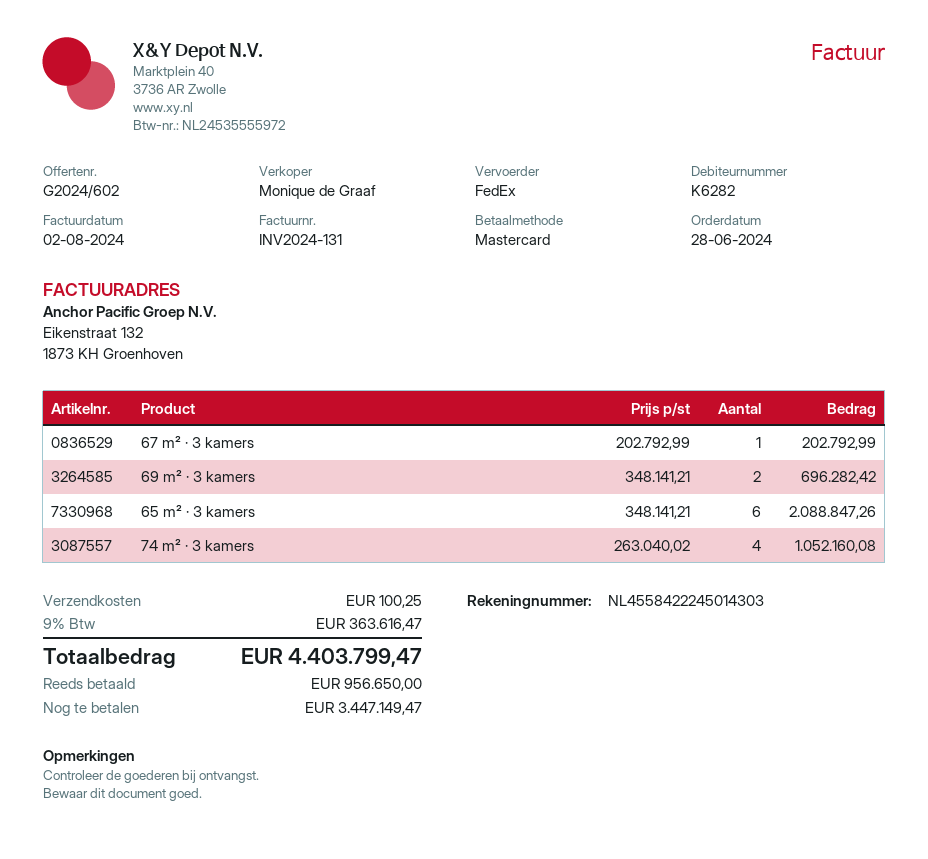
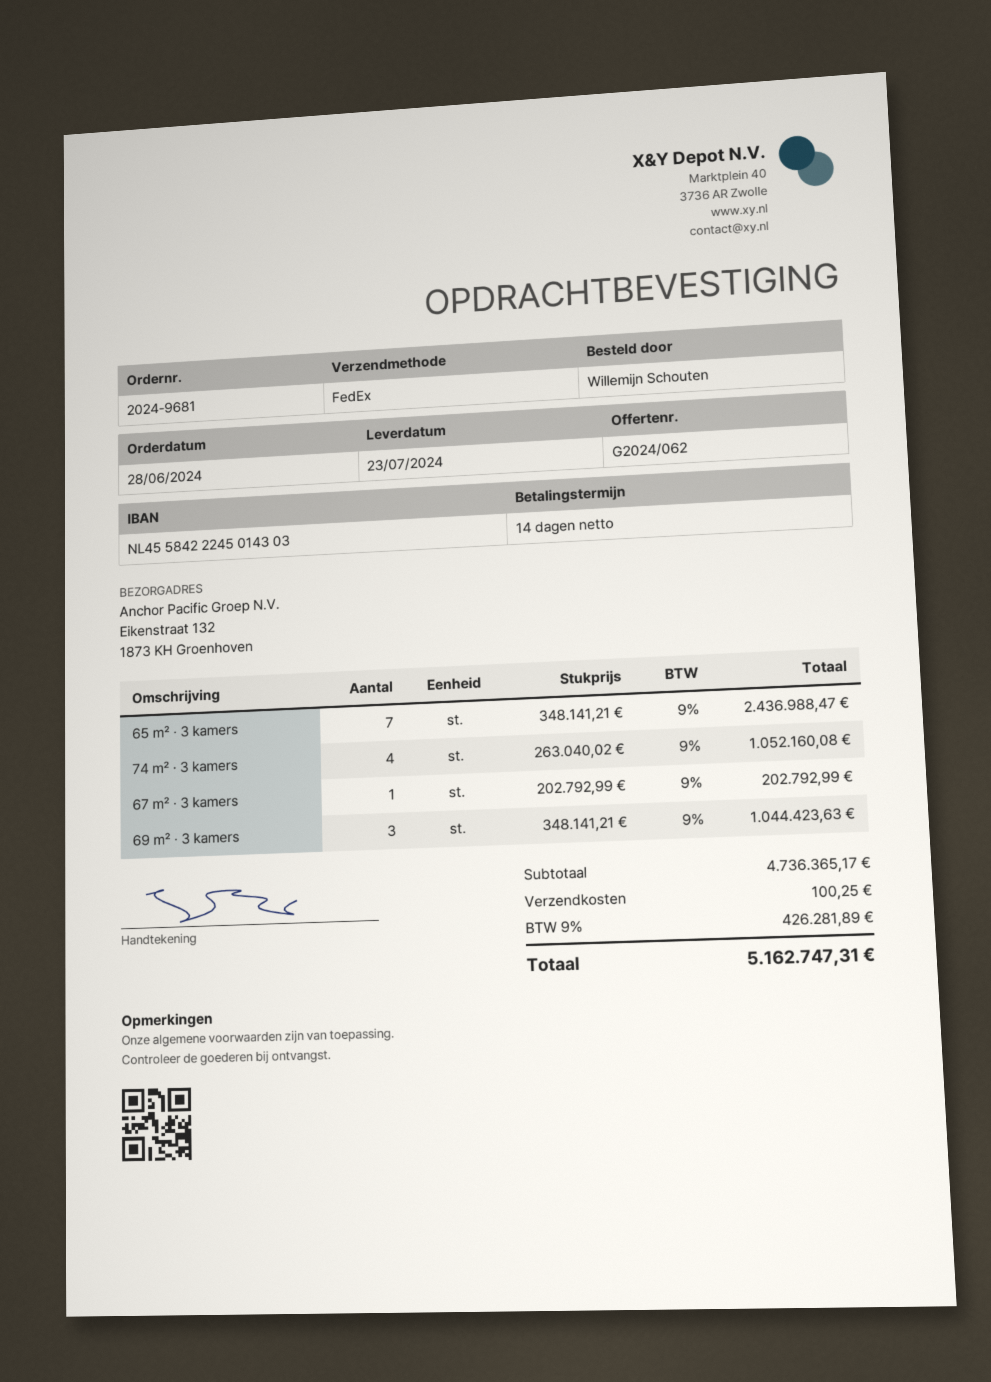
quote number: G2024/602 -> G2024/062
69 m² · 3 kamers: 2 x 348141.21 = 696282.42 -> 3 x 348141.21 = 1044423.63
65 m² · 3 kamers: 6 x 348141.21 = 2088847.26 -> 7 x 348141.21 = 2436988.47
tax: 9% = 363616.47 -> 9% = 426281.89
total: 4403799.47 -> 5162747.31

